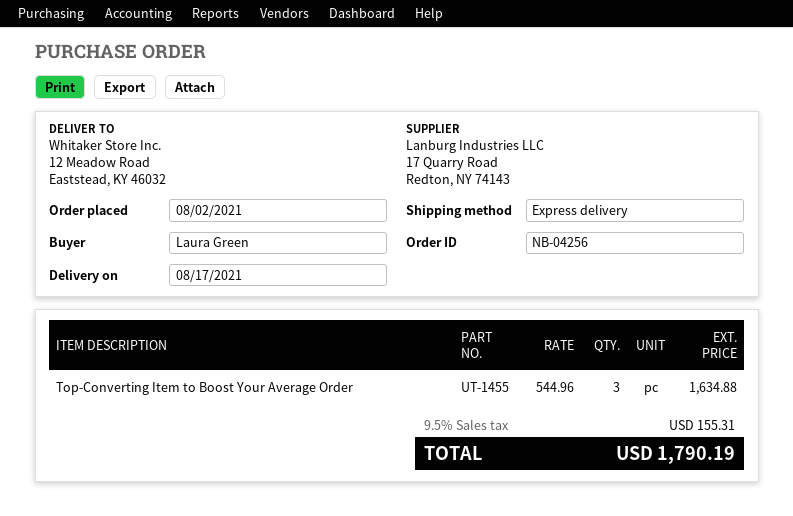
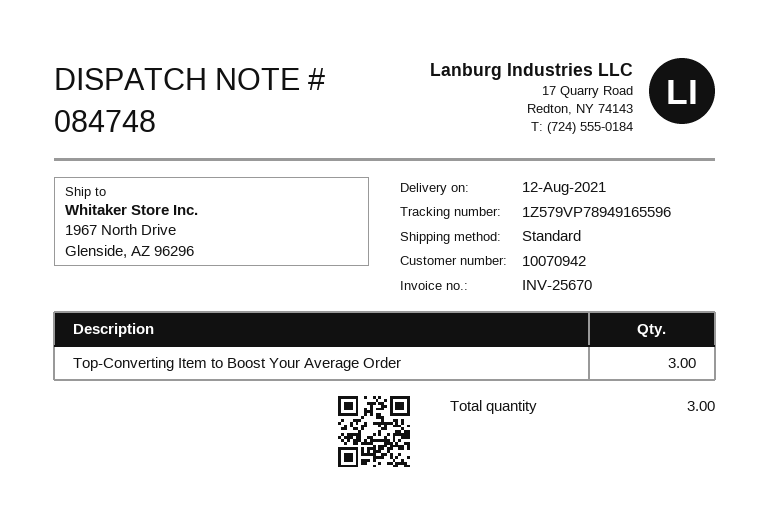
delivery date: 2021-08-17 -> 2021-08-12
shipping method: express -> standard
ship to: 12 Meadow Road, Eaststead, KY 46032 -> 1967 North Drive, Glenside, AZ 96296

